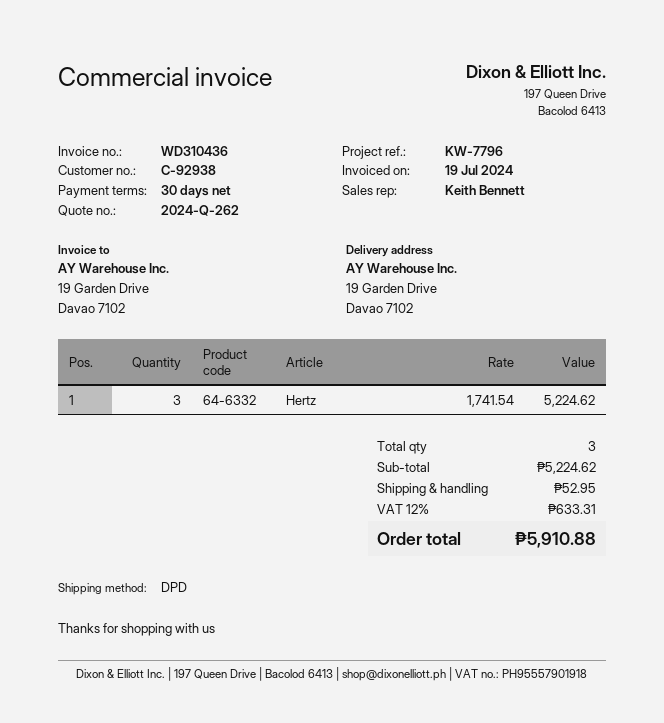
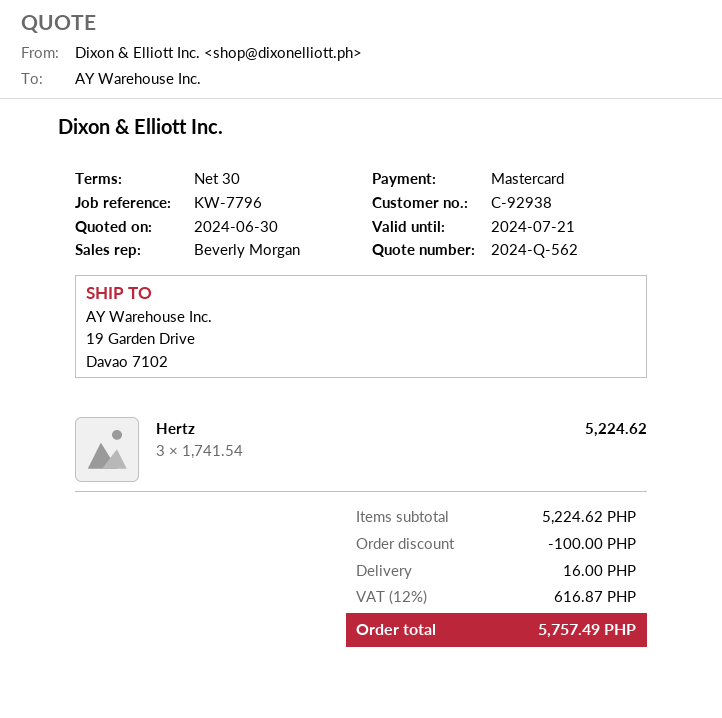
quote number: 2024-Q-262 -> 2024-Q-562
sales rep: Keith Bennett -> Beverly Morgan
discount: none -> 100.00
shipping: 52.95 -> 16.00
tax: 12% = 633.31 -> 12% = 616.87
total: 5910.88 -> 5757.49

